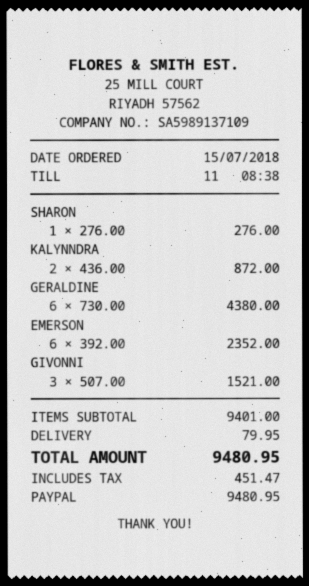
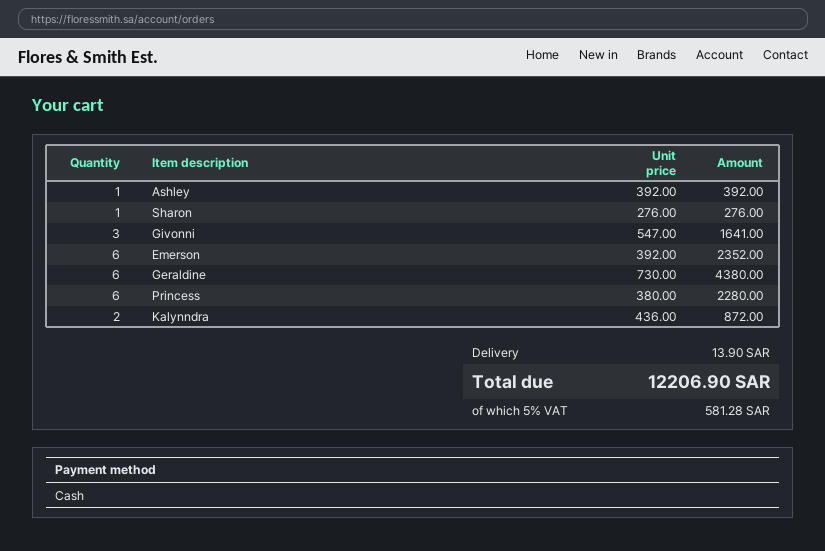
payment method: PayPal -> cash
GIVONNI: 3 x 507.00 = 1521.00 -> 3 x 547.00 = 1641.00
Ashley: none -> 1 x 392.00 = 392.00
Princess: none -> 6 x 380.00 = 2280.00
shipping: 79.95 -> 13.90
tax: 451.47 -> 581.28
total: 9480.95 -> 12206.90

